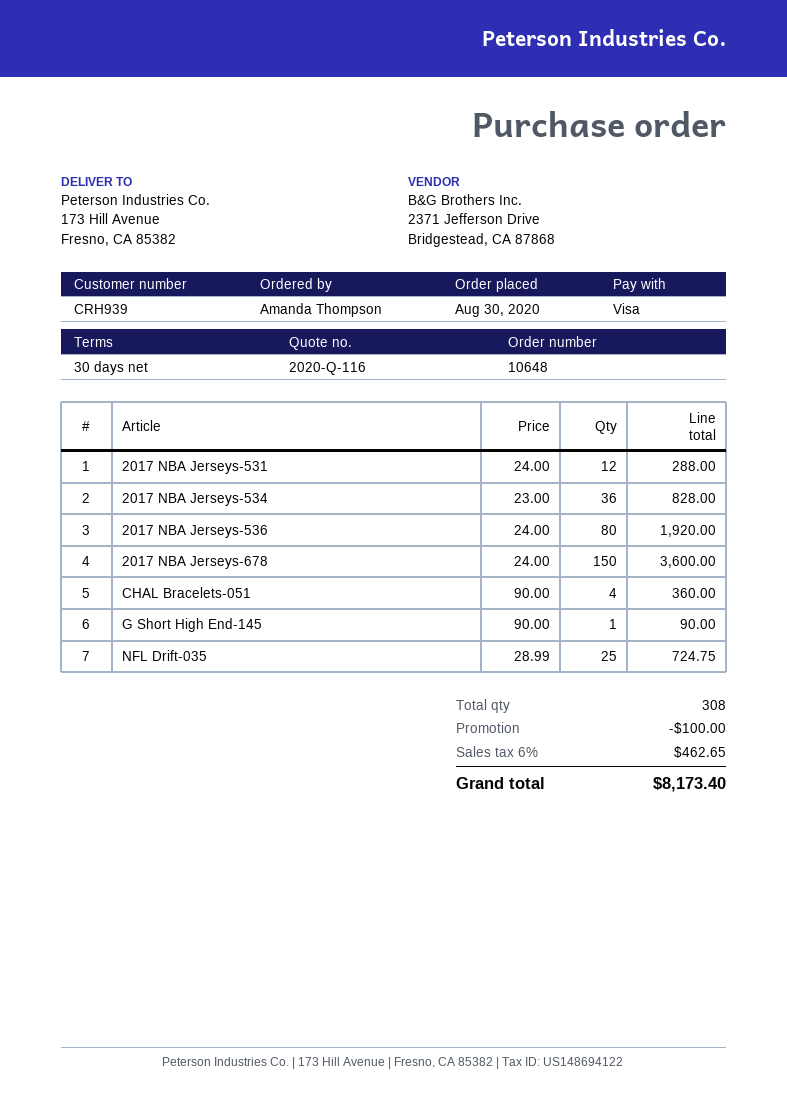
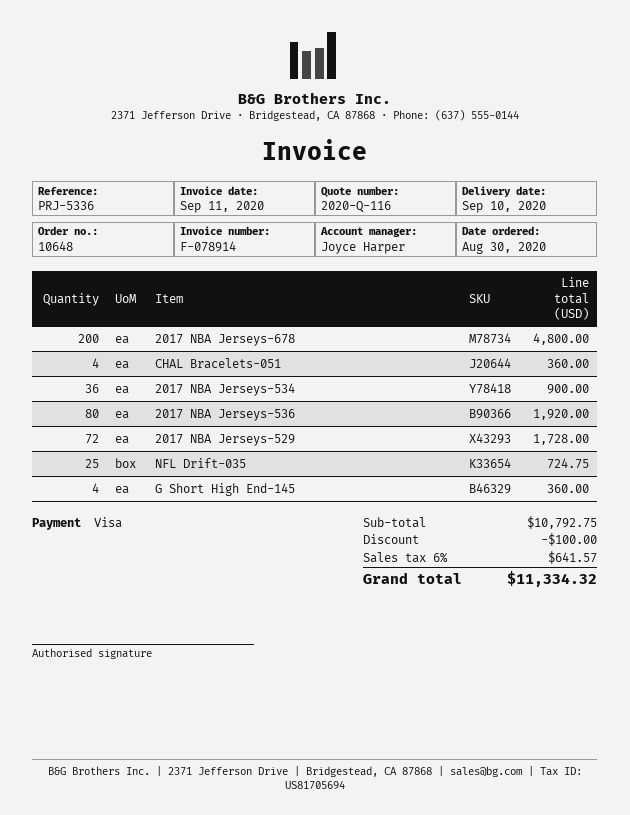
2017 NBA Jerseys-531: 12 for 288.00 -> none
2017 NBA Jerseys-534: 36 for 828.00 -> 36 for 900.00
2017 NBA Jerseys-678: 150 for 3600.00 -> 200 for 4800.00
G Short High End-145: 1 for 90.00 -> 4 for 360.00
2017 NBA Jerseys-529: none -> 72 for 1728.00
tax: 6% = 462.65 -> 6% = 641.57
total: 8173.40 -> 11334.32

